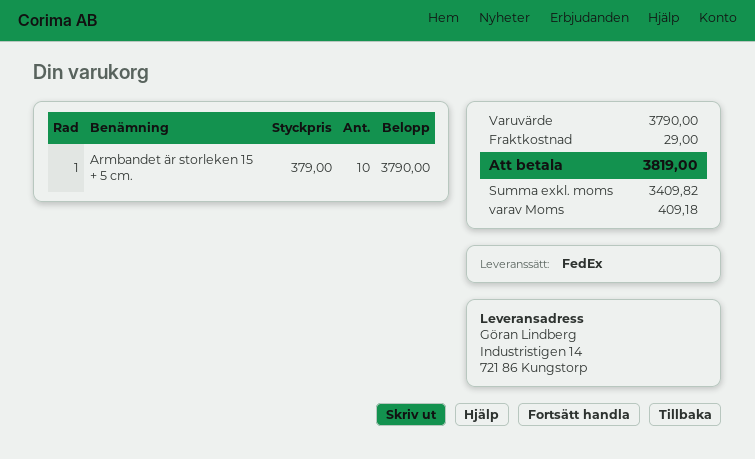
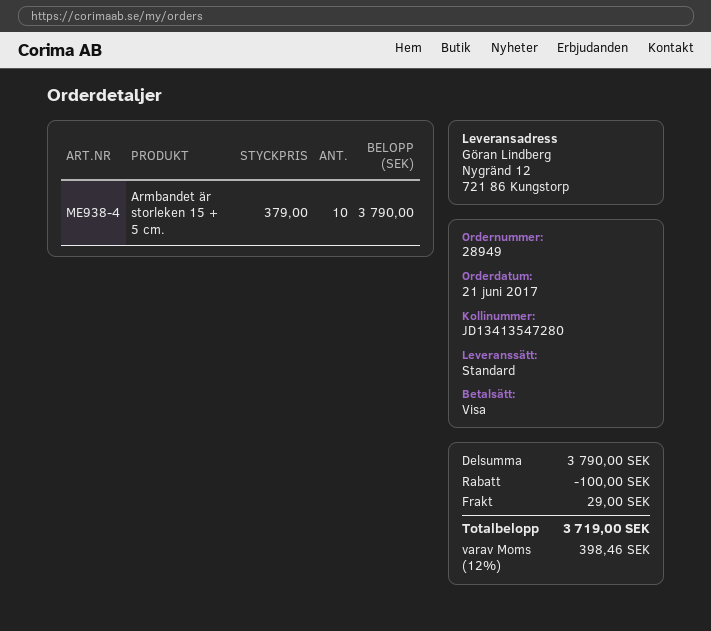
shipping method: FedEx -> standard
ship to: Industristigen 14, 721 86 Kungstorp -> Nygränd 12, 721 86 Kungstorp
discount: none -> 100.00
tax: 409.18 -> 398.46
total: 3819.00 -> 3719.00

